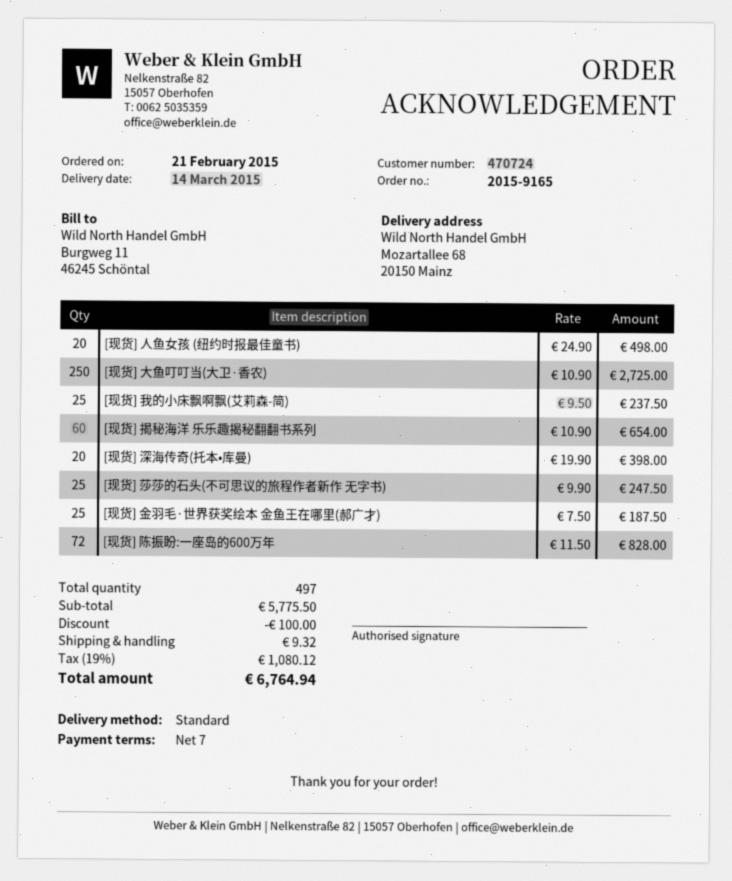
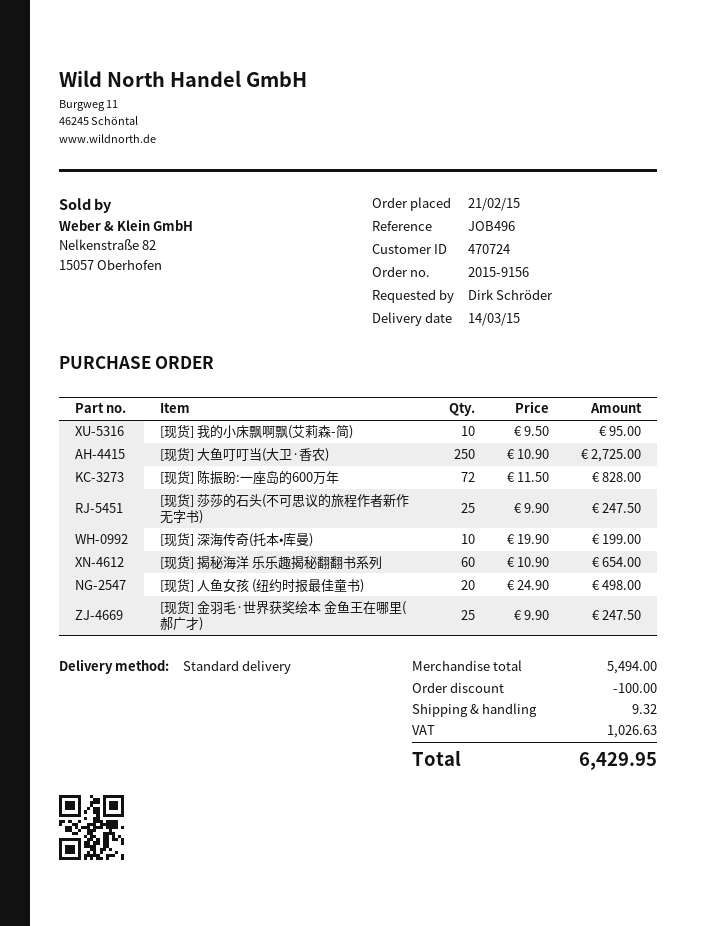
order number: 2015-9165 -> 2015-9156
[现货] 我的小床飘啊飘(艾莉森-简): 25 x 9.50 = 237.50 -> 10 x 9.50 = 95.00
[现货] 深海传奇(托本•库曼): 20 x 19.90 = 398.00 -> 10 x 19.90 = 199.00
[现货] 金羽毛·世界获奖绘本 金鱼王在哪里(郝广才): 25 x 7.50 = 187.50 -> 25 x 9.90 = 247.50
subtotal: 5775.50 -> 5494.00
tax: 1080.12 -> 1026.63
total: 6764.94 -> 6429.95

